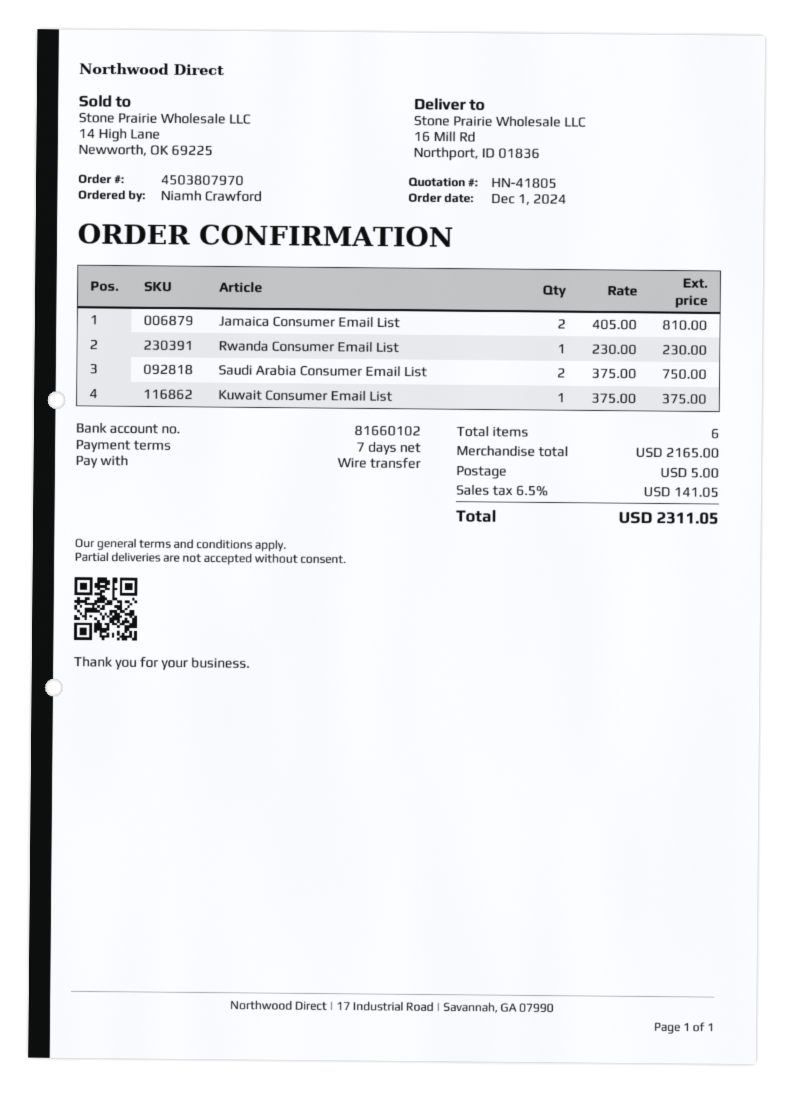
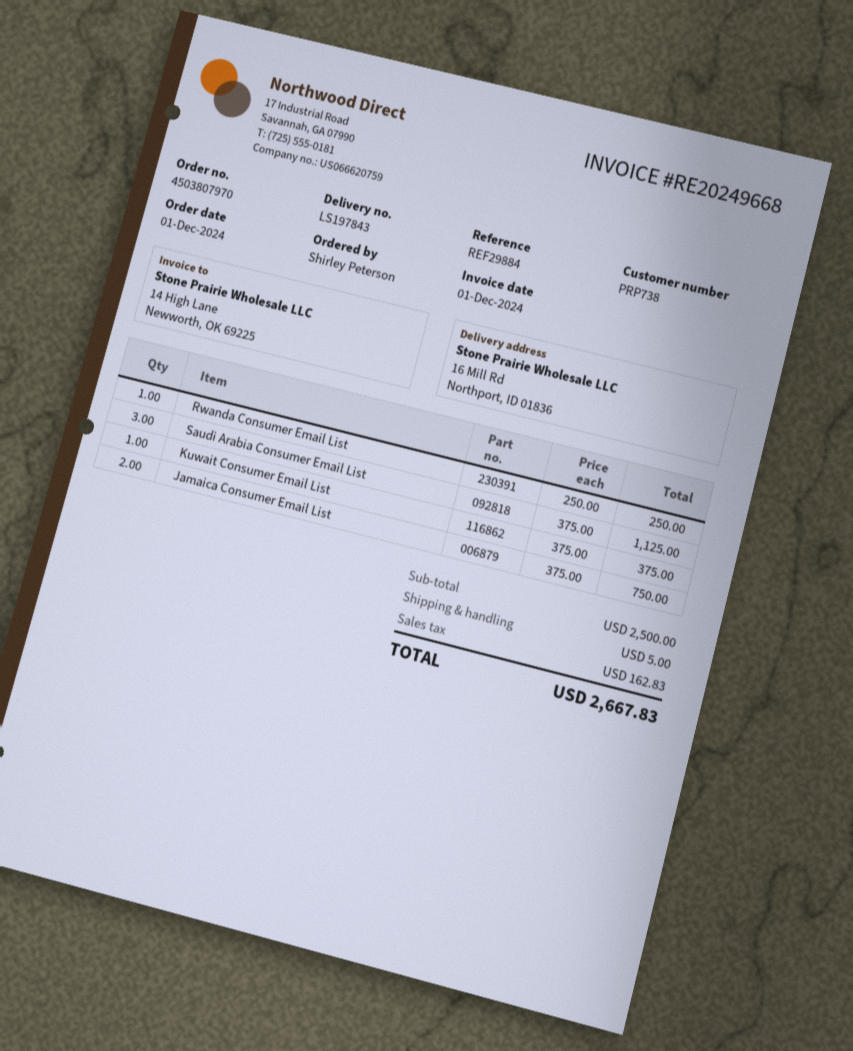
ordered by: Niamh Crawford -> Shirley Peterson
Jamaica Consumer Email List: 2 x 405.00 = 810.00 -> 2 x 375.00 = 750.00
Rwanda Consumer Email List: 1 x 230.00 = 230.00 -> 1 x 250.00 = 250.00
Saudi Arabia Consumer Email List: 2 x 375.00 = 750.00 -> 3 x 375.00 = 1125.00
subtotal: 2165.00 -> 2500.00
tax: 141.05 -> 162.83
total: 2311.05 -> 2667.83

